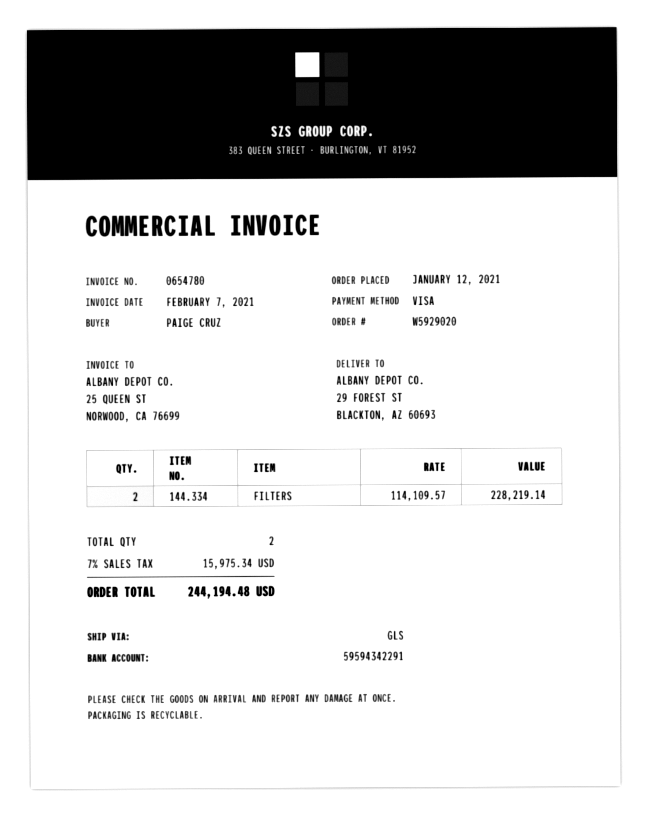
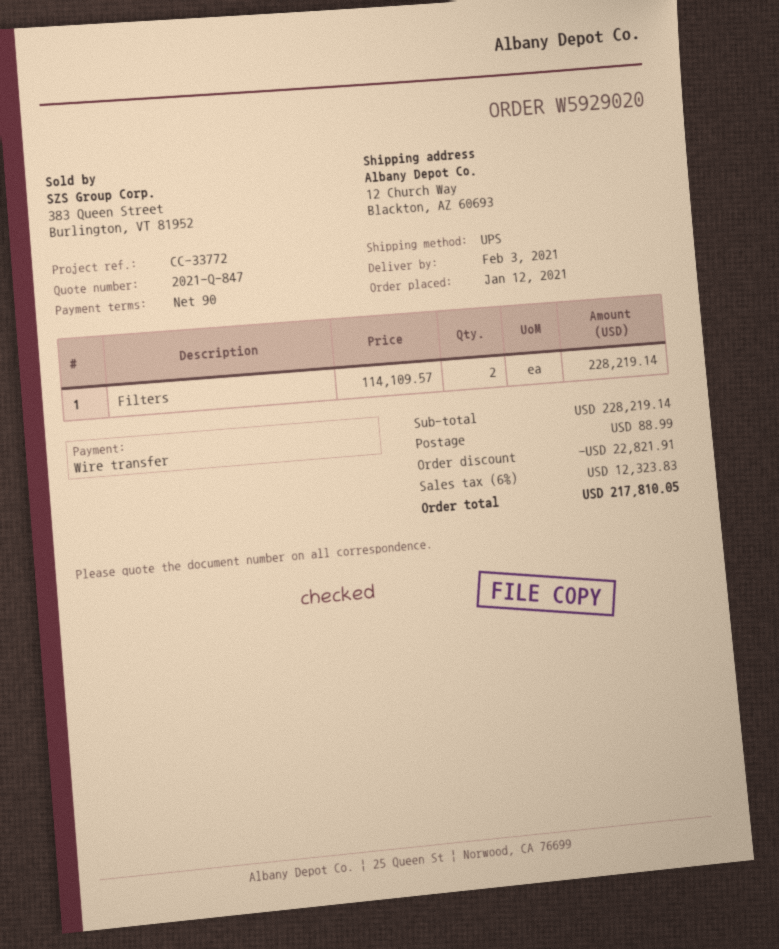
payment method: Visa -> bank transfer
shipping method: GLS -> UPS
ship to: 29 FOREST ST, BLACKTON, AZ 60693 -> 12 Church Way, Blackton, AZ 60693
discount: none -> 22821.91
shipping: none -> 88.99
tax: 7% = 15975.34 -> 6% = 12323.83
total: 244194.48 -> 217810.05

